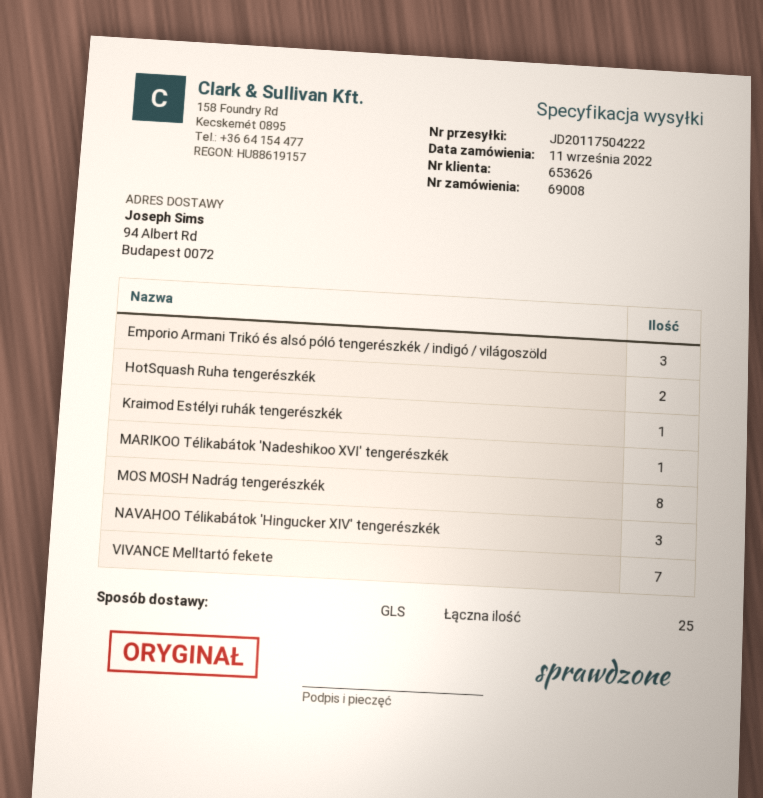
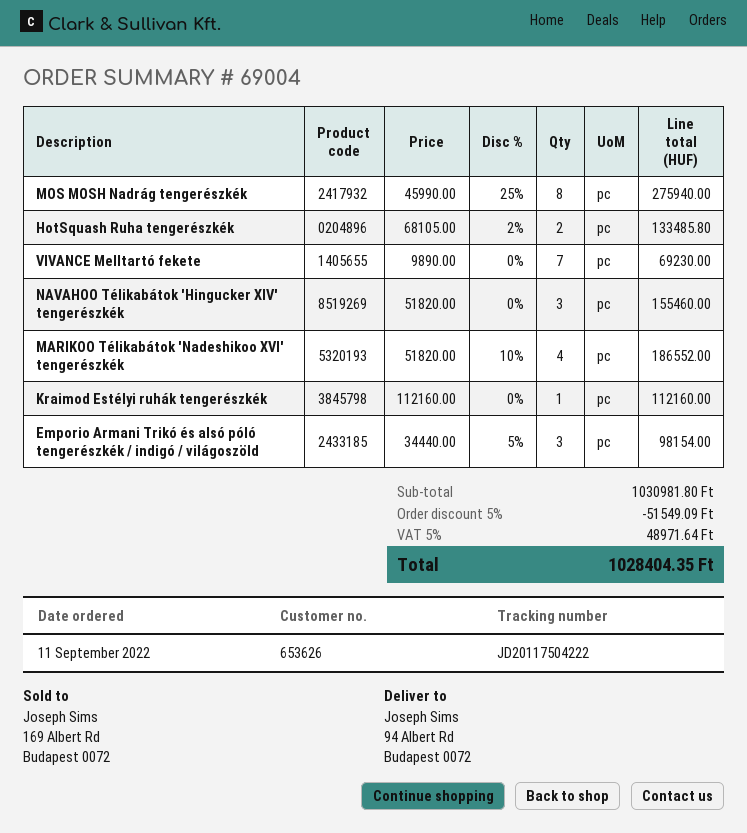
order number: 69008 -> 69004
MARIKOO Télikabátok 'Nadeshikoo XVI' tengerészkék: 1 -> 4

